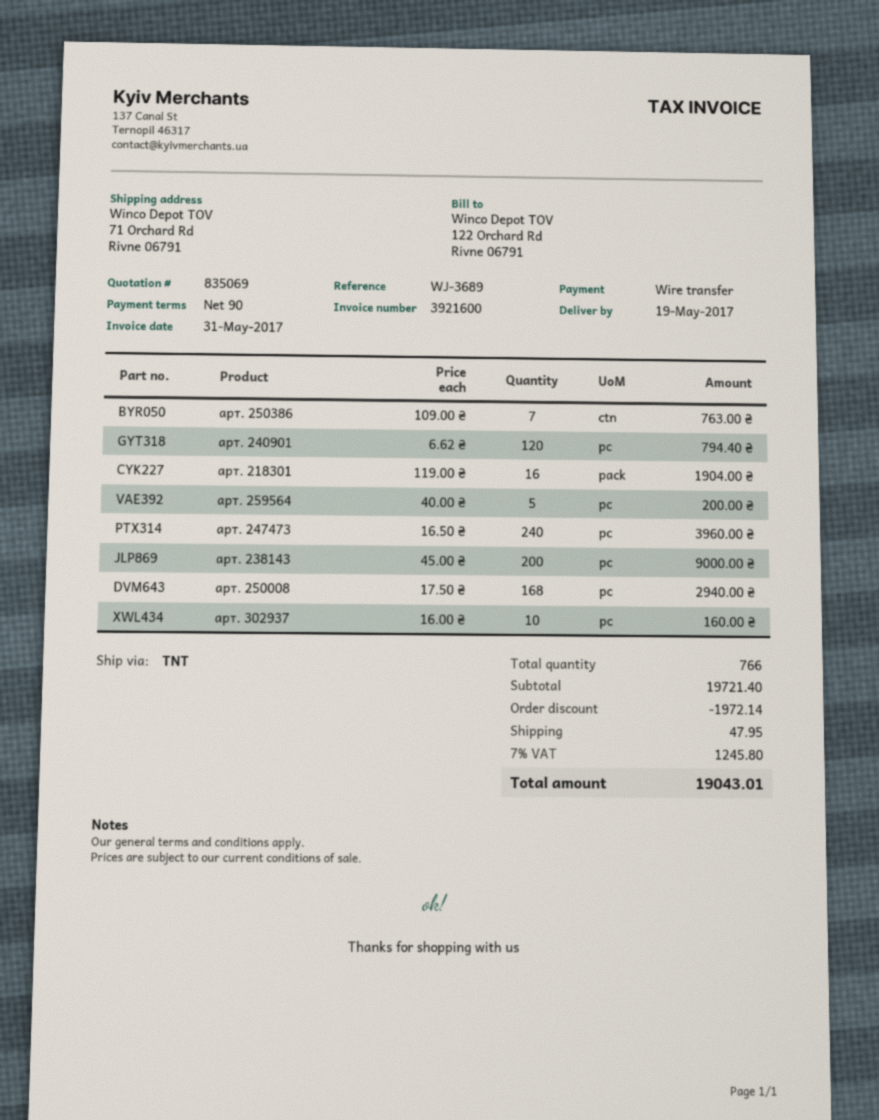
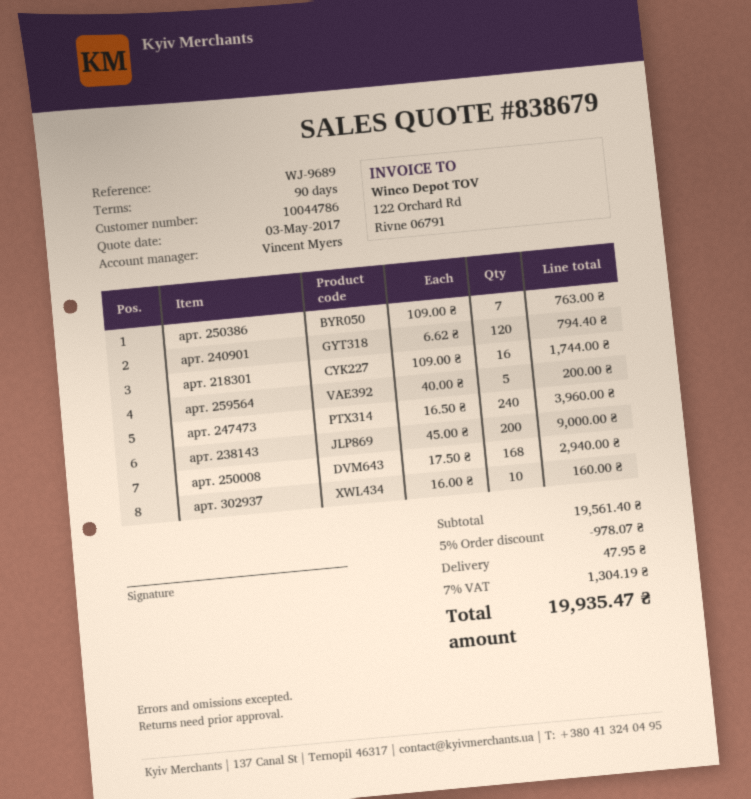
quote number: 835069 -> 838679
reference: WJ-3689 -> WJ-9689
арт. 218301: 16 x 119.00 = 1904.00 -> 16 x 109.00 = 1744.00
subtotal: 19721.40 -> 19561.40
discount: 1972.14 -> 978.07
tax: 7% = 1245.80 -> 7% = 1304.19
total: 19043.01 -> 19935.47

